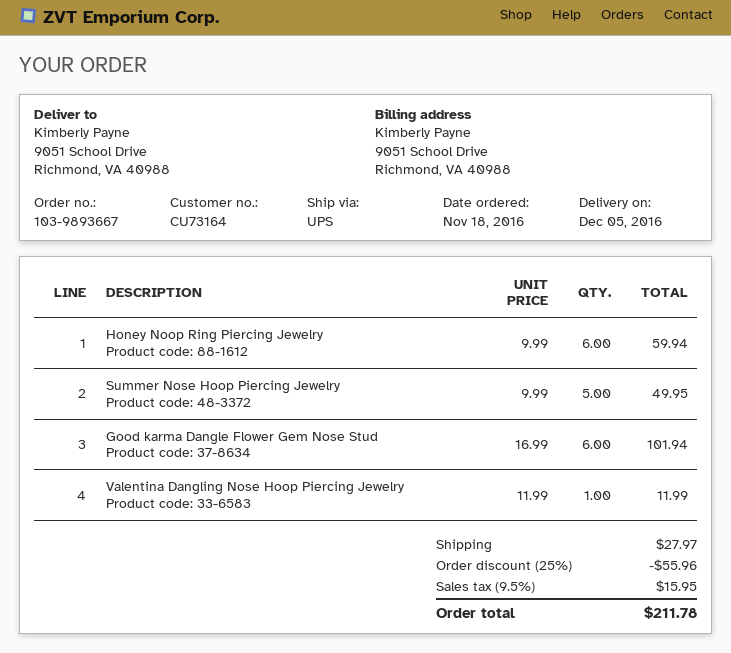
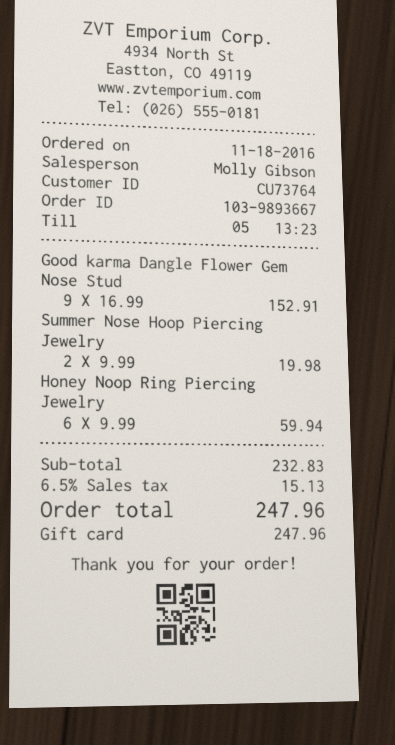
customer number: CU73164 -> CU73764
Summer Nose Hoop Piercing Jewelry: 5 x 9.99 = 49.95 -> 2 x 9.99 = 19.98
Good karma Dangle Flower Gem Nose Stud: 6 x 16.99 = 101.94 -> 9 x 16.99 = 152.91
Valentina Dangling Nose Hoop Piercing Jewelry: 1 x 11.99 = 11.99 -> none
discount: 25% = 55.96 -> none
shipping: 27.97 -> none
tax: 9.5% = 15.95 -> 6.5% = 15.13
total: 211.78 -> 247.96

